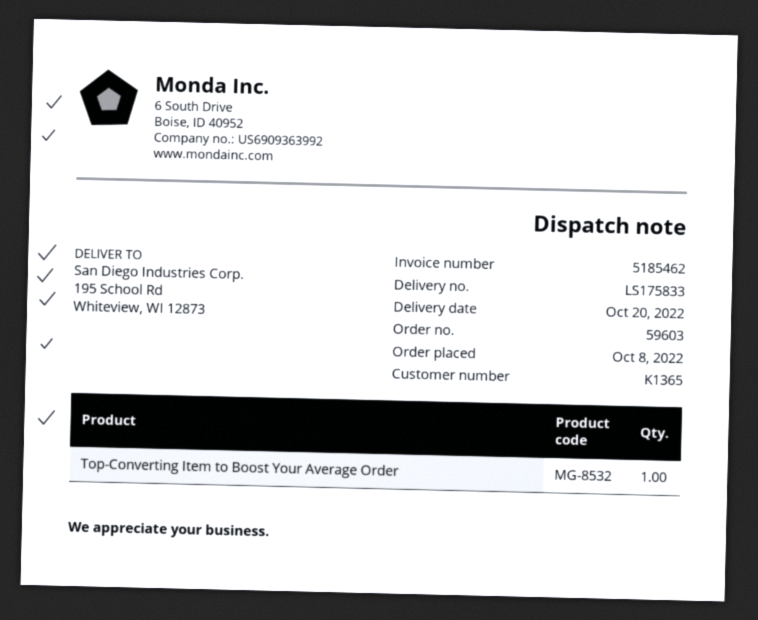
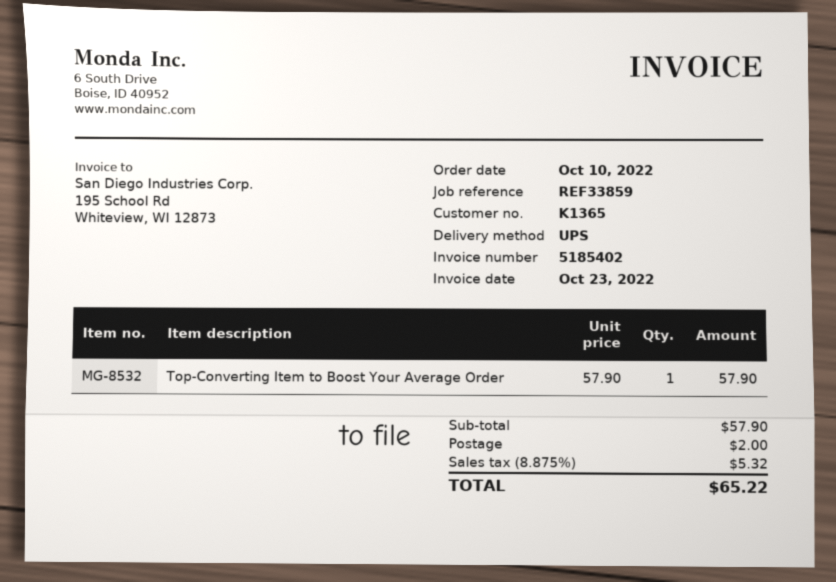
order date: 2022-10-08 -> 2022-10-10
invoice number: 5185462 -> 5185402

